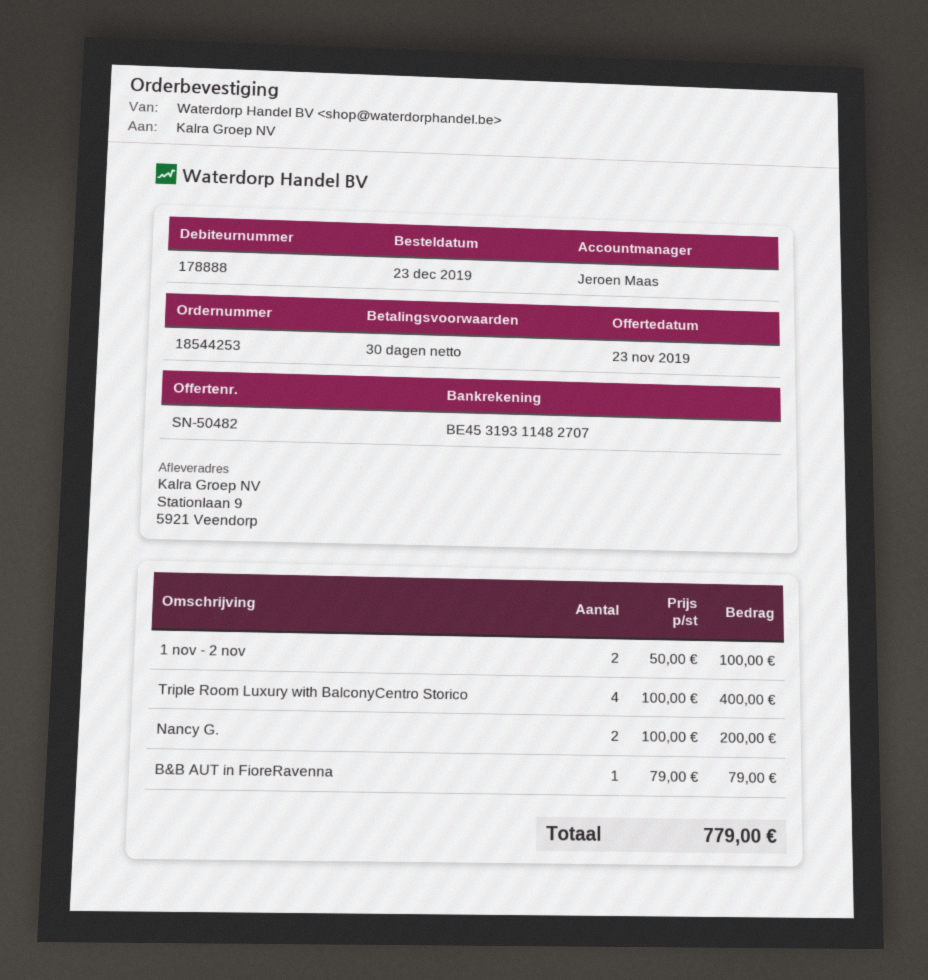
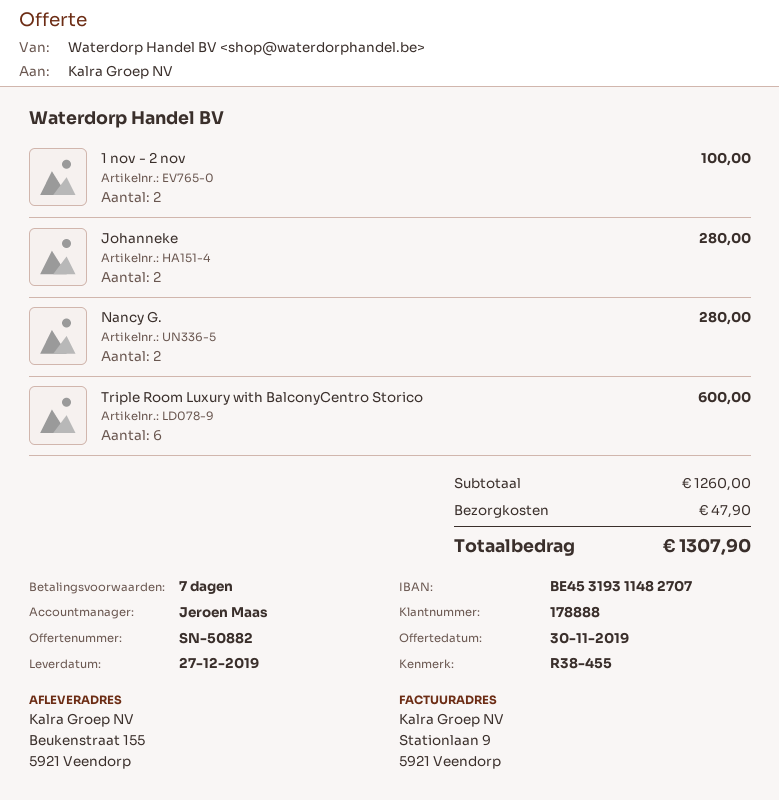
quote number: SN-50482 -> SN-50882
quote date: 2019-11-23 -> 2019-11-30
payment terms: 30 days -> 7 days
ship to: Stationlaan 9, 5921 Veendorp -> Beukenstraat 155, 5921 Veendorp
Triple Room Luxury with BalconyCentro Storico: 4 for 400.00 -> 6 for 600.00
Nancy G.: 2 for 200.00 -> 2 for 280.00
B&B AUT in FioreRavenna: 1 for 79.00 -> none
Johanneke: none -> 2 for 280.00
shipping: none -> 47.90
total: 779.00 -> 1307.90

